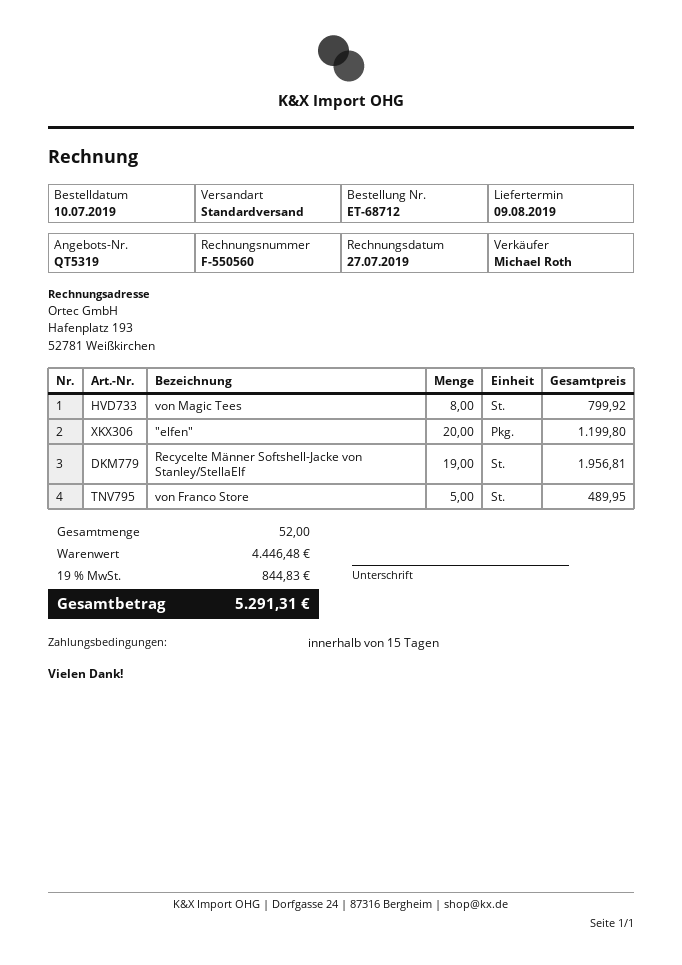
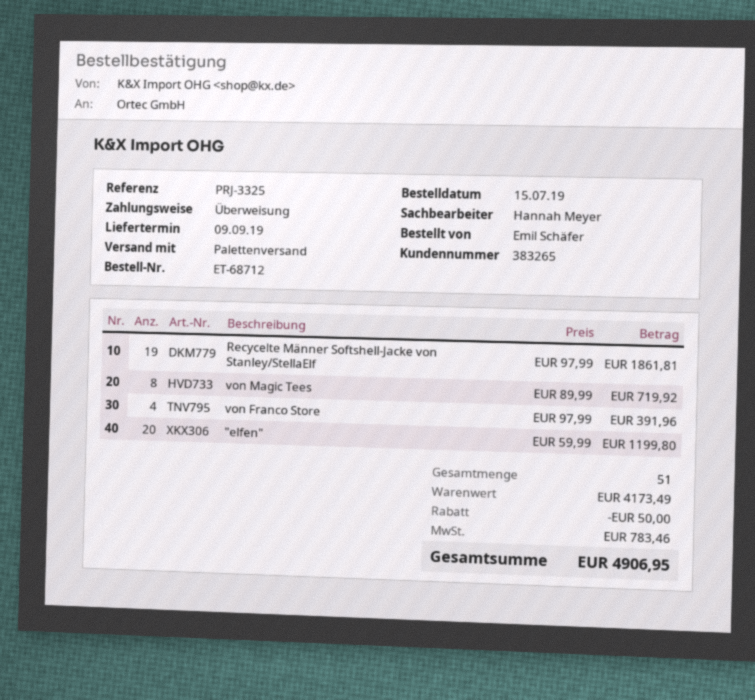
order date: 2019-07-10 -> 2019-07-15
delivery date: 2019-08-09 -> 2019-09-09
sales rep: Michael Roth -> Hannah Meyer
shipping method: standard -> pallet freight
von Magic Tees: 8 for 799.92 -> 8 for 719.92
Recycelte Männer Softshell-Jacke von Stanley/StellaElf: 19 for 1956.81 -> 19 for 1861.81
von Franco Store: 5 for 489.95 -> 4 for 391.96
total quantity: 52 -> 51
subtotal: 4446.48 -> 4173.49
discount: none -> 50.00
tax: 844.83 -> 783.46
total: 5291.31 -> 4906.95

